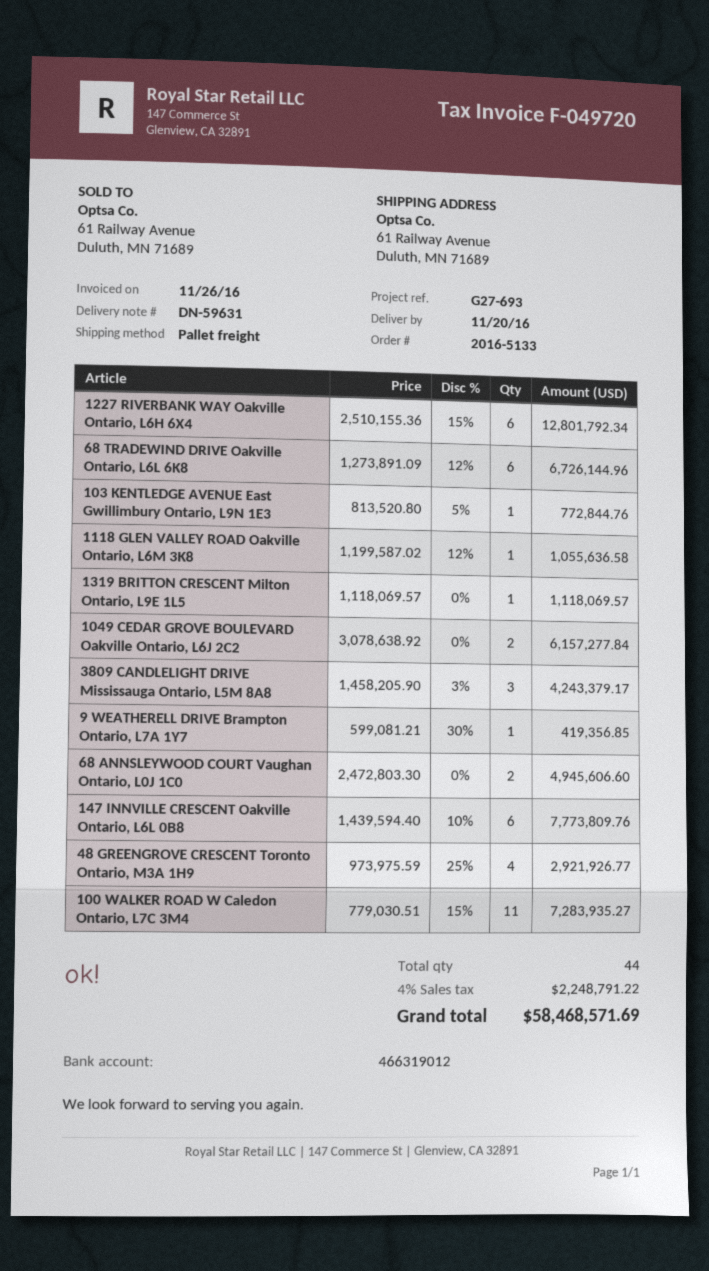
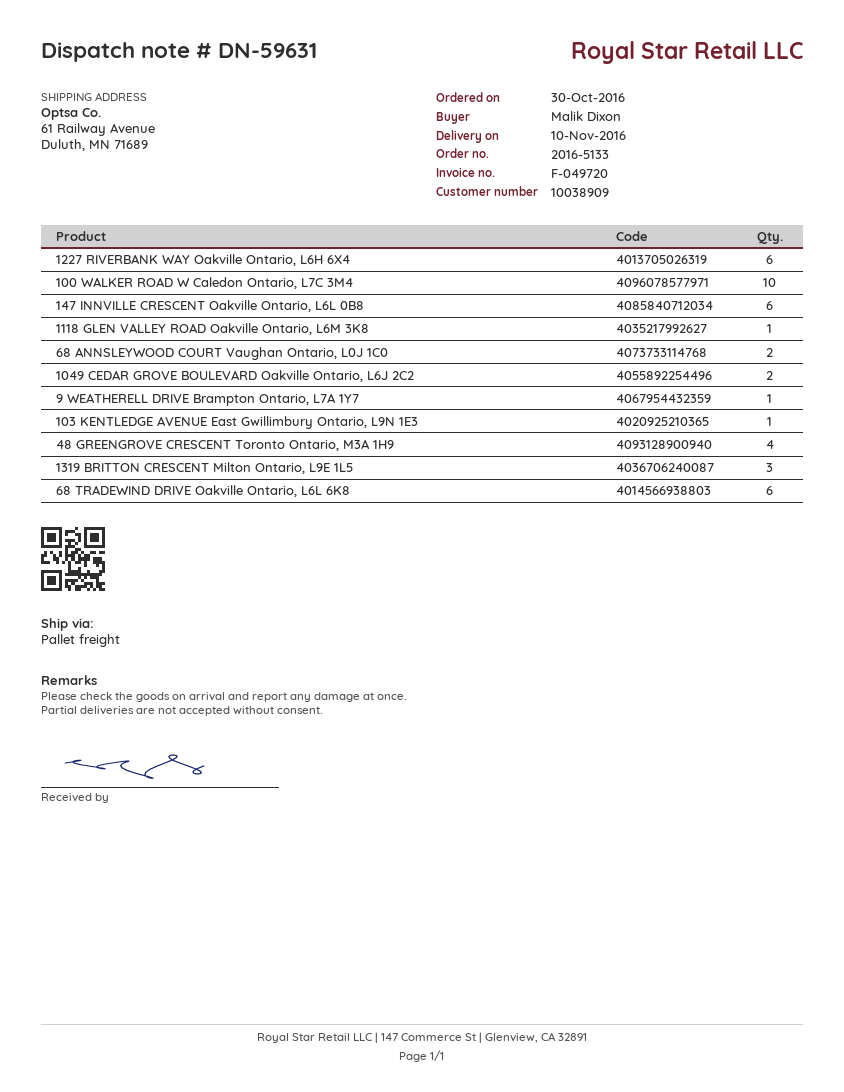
delivery date: 2016-11-20 -> 2016-11-10
1319 BRITTON CRESCENT Milton Ontario, L9E 1L5: 1 -> 3
3809 CANDLELIGHT DRIVE Mississauga Ontario, L5M 8A8: 3 -> none
100 WALKER ROAD W Caledon Ontario, L7C 3M4: 11 -> 10

